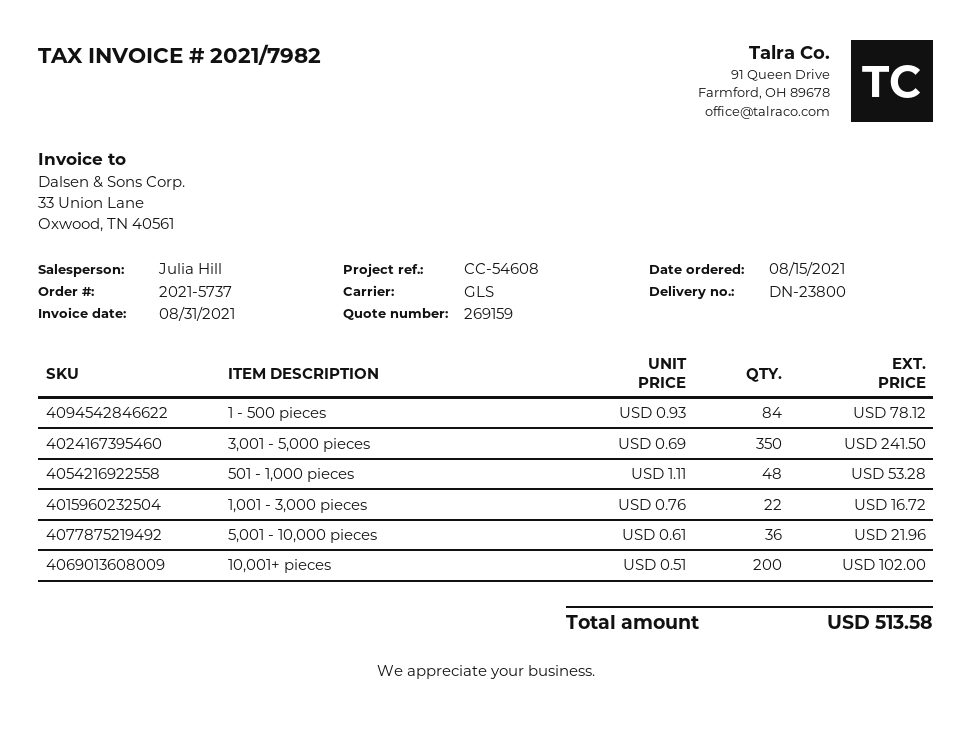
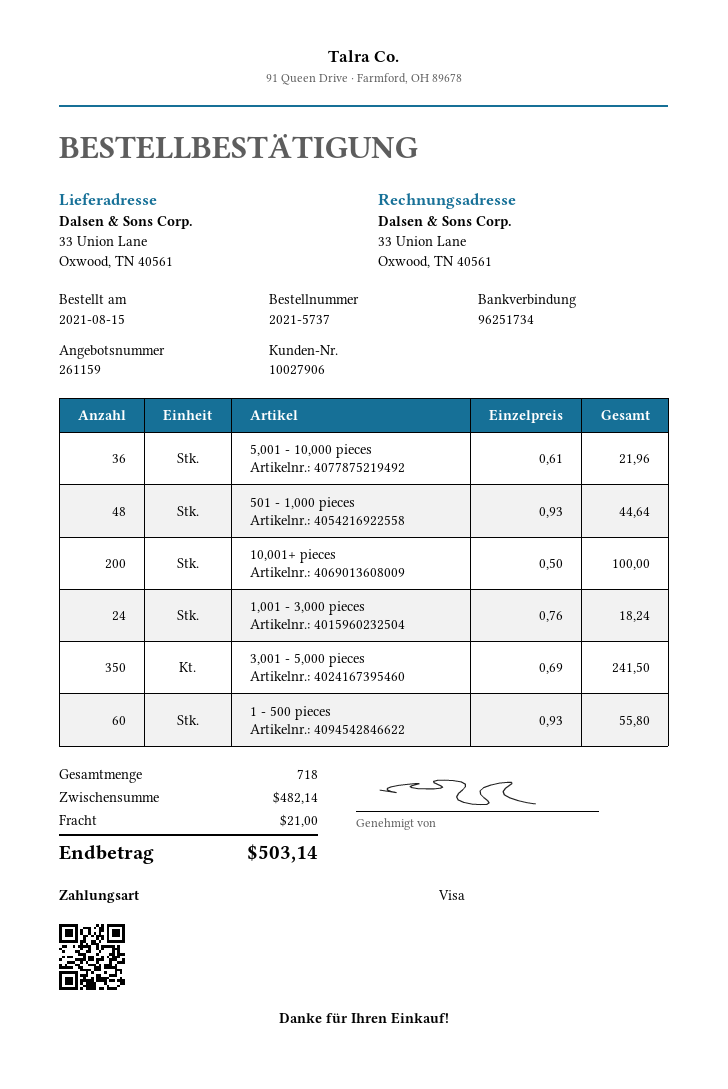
quote number: 269159 -> 261159
1 - 500 pieces: 84 x 0.93 = 78.12 -> 60 x 0.93 = 55.80
501 - 1,000 pieces: 48 x 1.11 = 53.28 -> 48 x 0.93 = 44.64
1,001 - 3,000 pieces: 22 x 0.76 = 16.72 -> 24 x 0.76 = 18.24
10,001+ pieces: 200 x 0.51 = 102.00 -> 200 x 0.50 = 100.00
shipping: none -> 21.00
total: 513.58 -> 503.14

